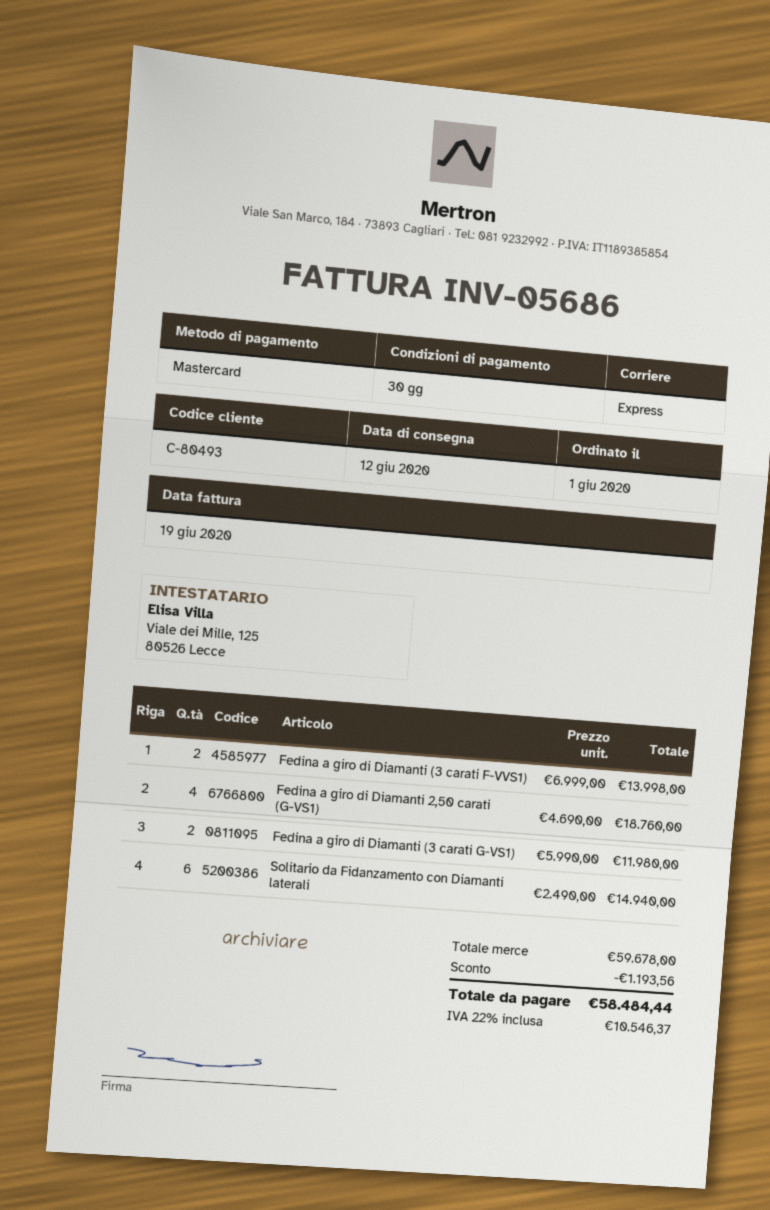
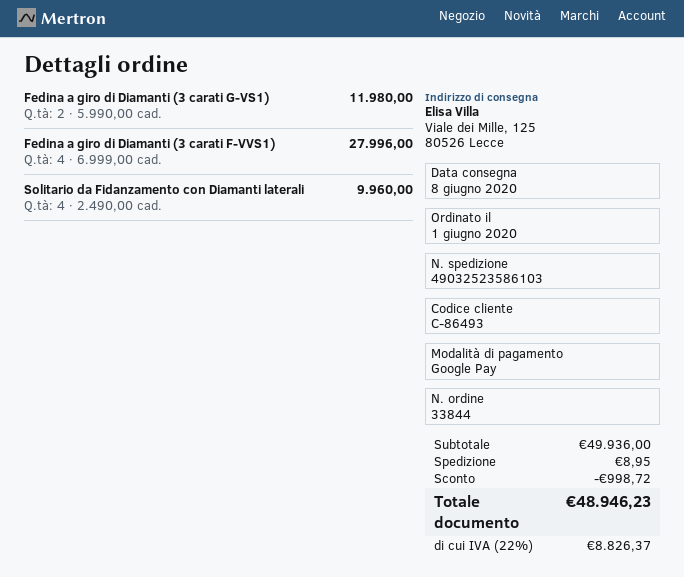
delivery date: 2020-06-12 -> 2020-06-08
customer number: C-80493 -> C-86493
payment method: Mastercard -> Google Pay
Fedina a giro di Diamanti (3 carati F-VVS1): 2 x 6999.00 = 13998.00 -> 4 x 6999.00 = 27996.00
Fedina a giro di Diamanti 2,50 carati (G-VS1): 4 x 4690.00 = 18760.00 -> none
Solitario da Fidanzamento con Diamanti laterali: 6 x 2490.00 = 14940.00 -> 4 x 2490.00 = 9960.00
subtotal: 59678.00 -> 49936.00
discount: 1193.56 -> 998.72
shipping: none -> 8.95
tax: 22% = 10546.37 -> 22% = 8826.37
total: 58484.44 -> 48946.23

